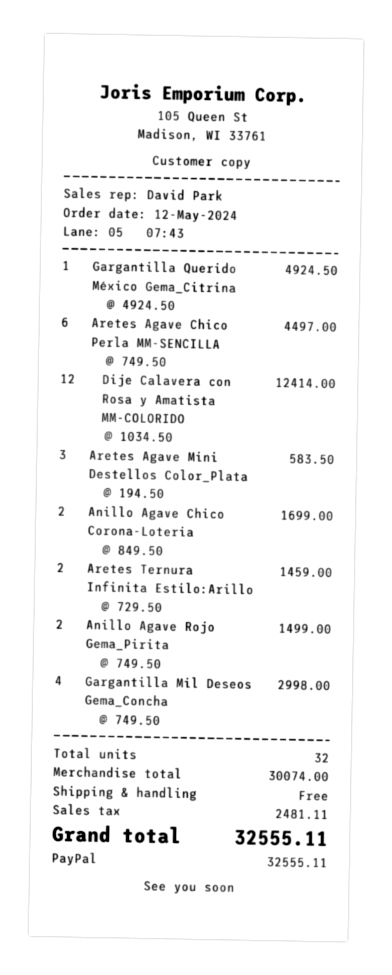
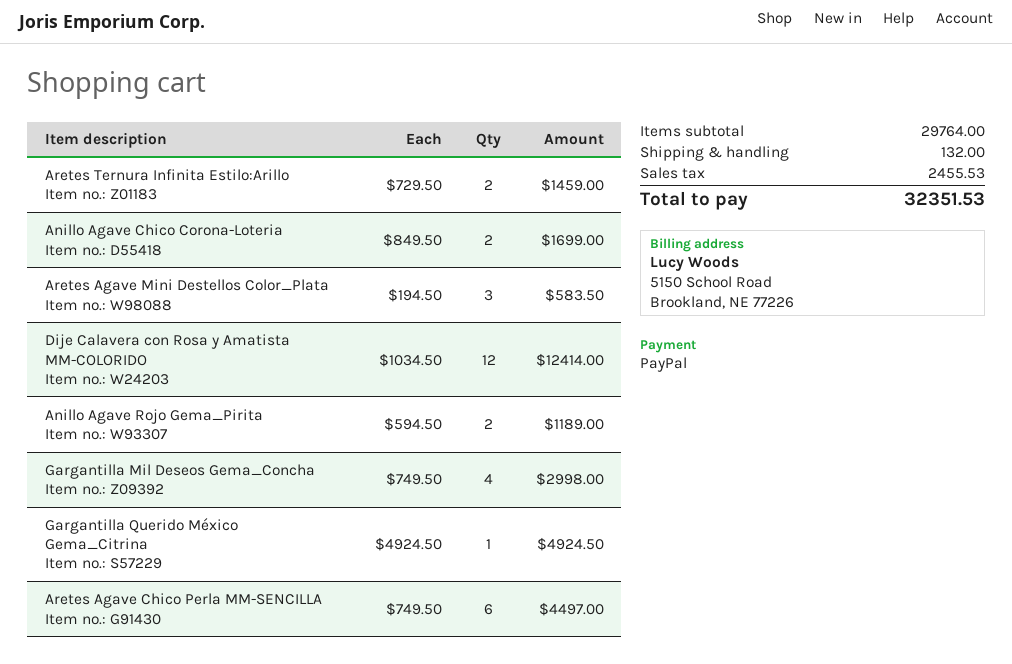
Anillo Agave Rojo Gema_Pirita: 2 x 749.50 = 1499.00 -> 2 x 594.50 = 1189.00
subtotal: 30074.00 -> 29764.00
shipping: 0.00 -> 132.00
tax: 2481.11 -> 2455.53
total: 32555.11 -> 32351.53

